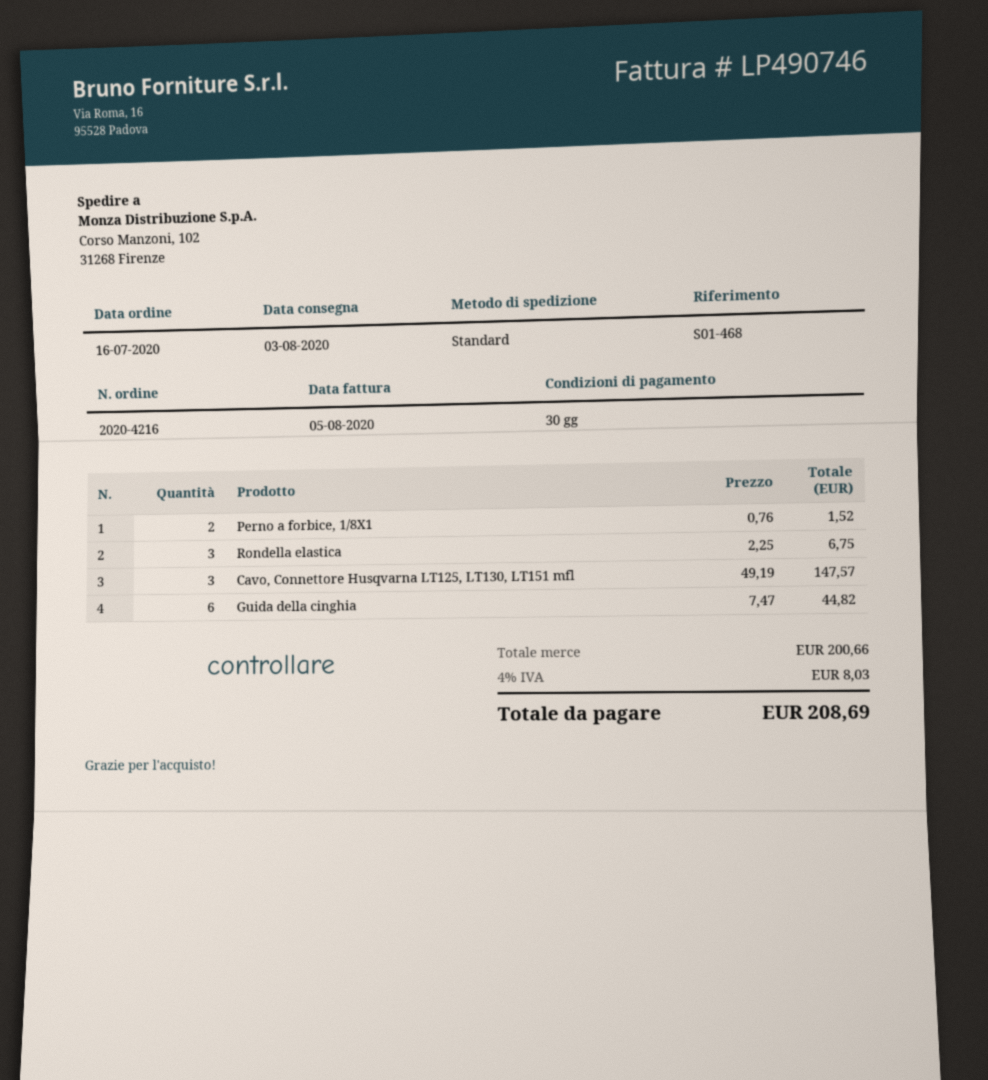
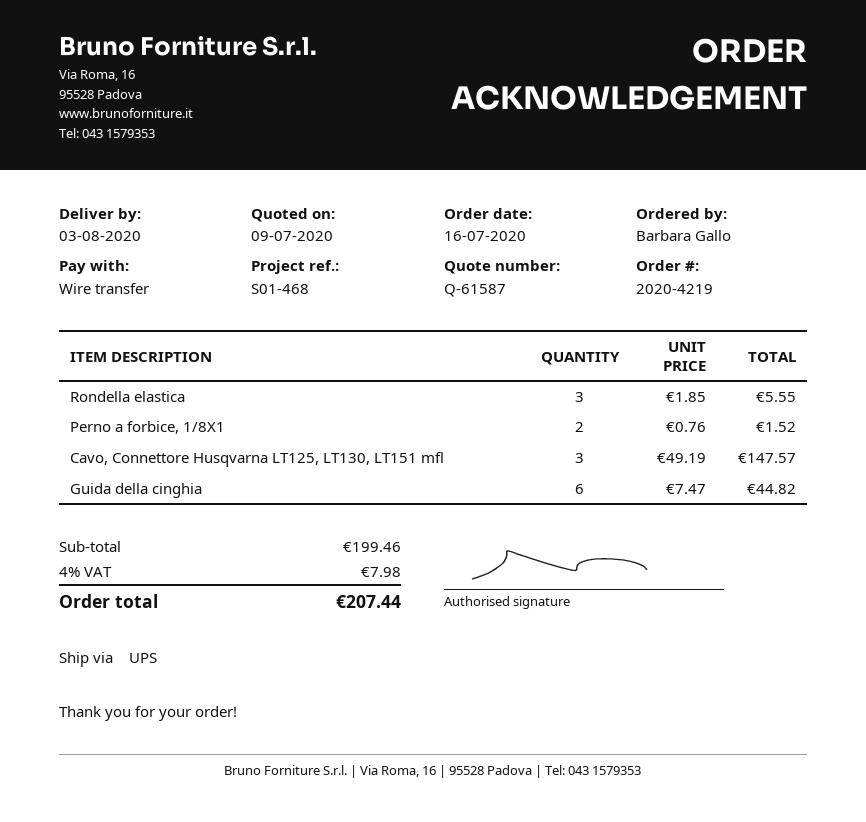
order number: 2020-4216 -> 2020-4219
shipping method: standard -> UPS
Rondella elastica: 3 x 2.25 = 6.75 -> 3 x 1.85 = 5.55
subtotal: 200.66 -> 199.46
tax: 4% = 8.03 -> 4% = 7.98
total: 208.69 -> 207.44

